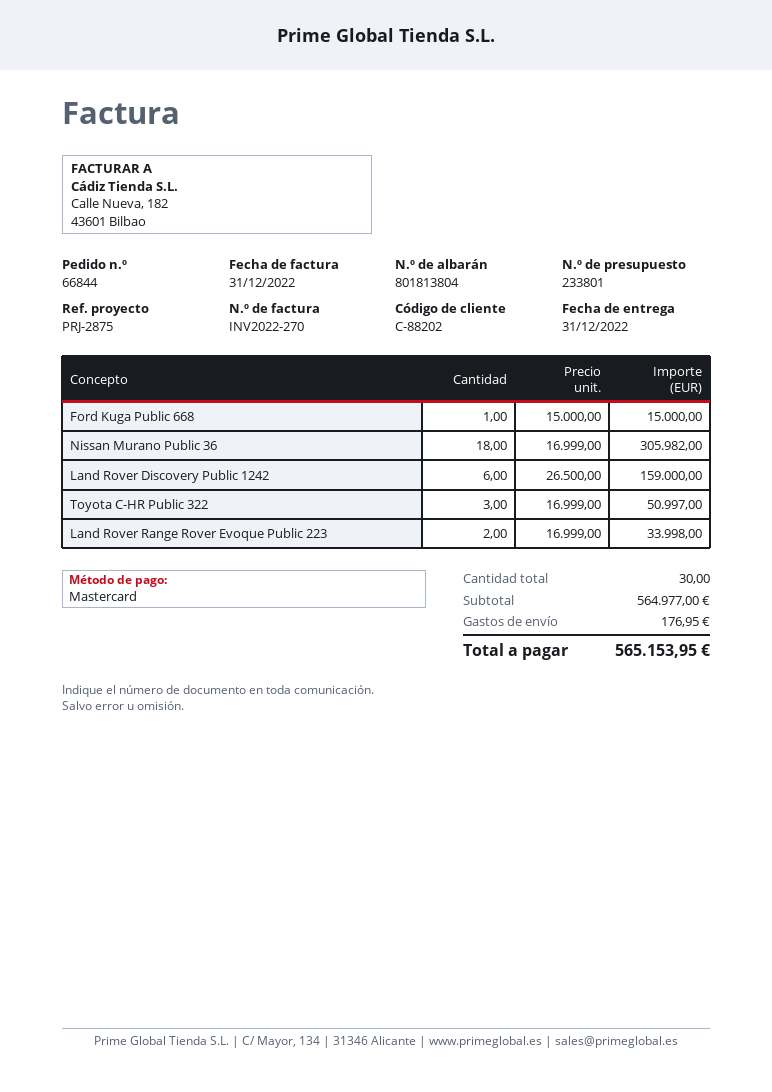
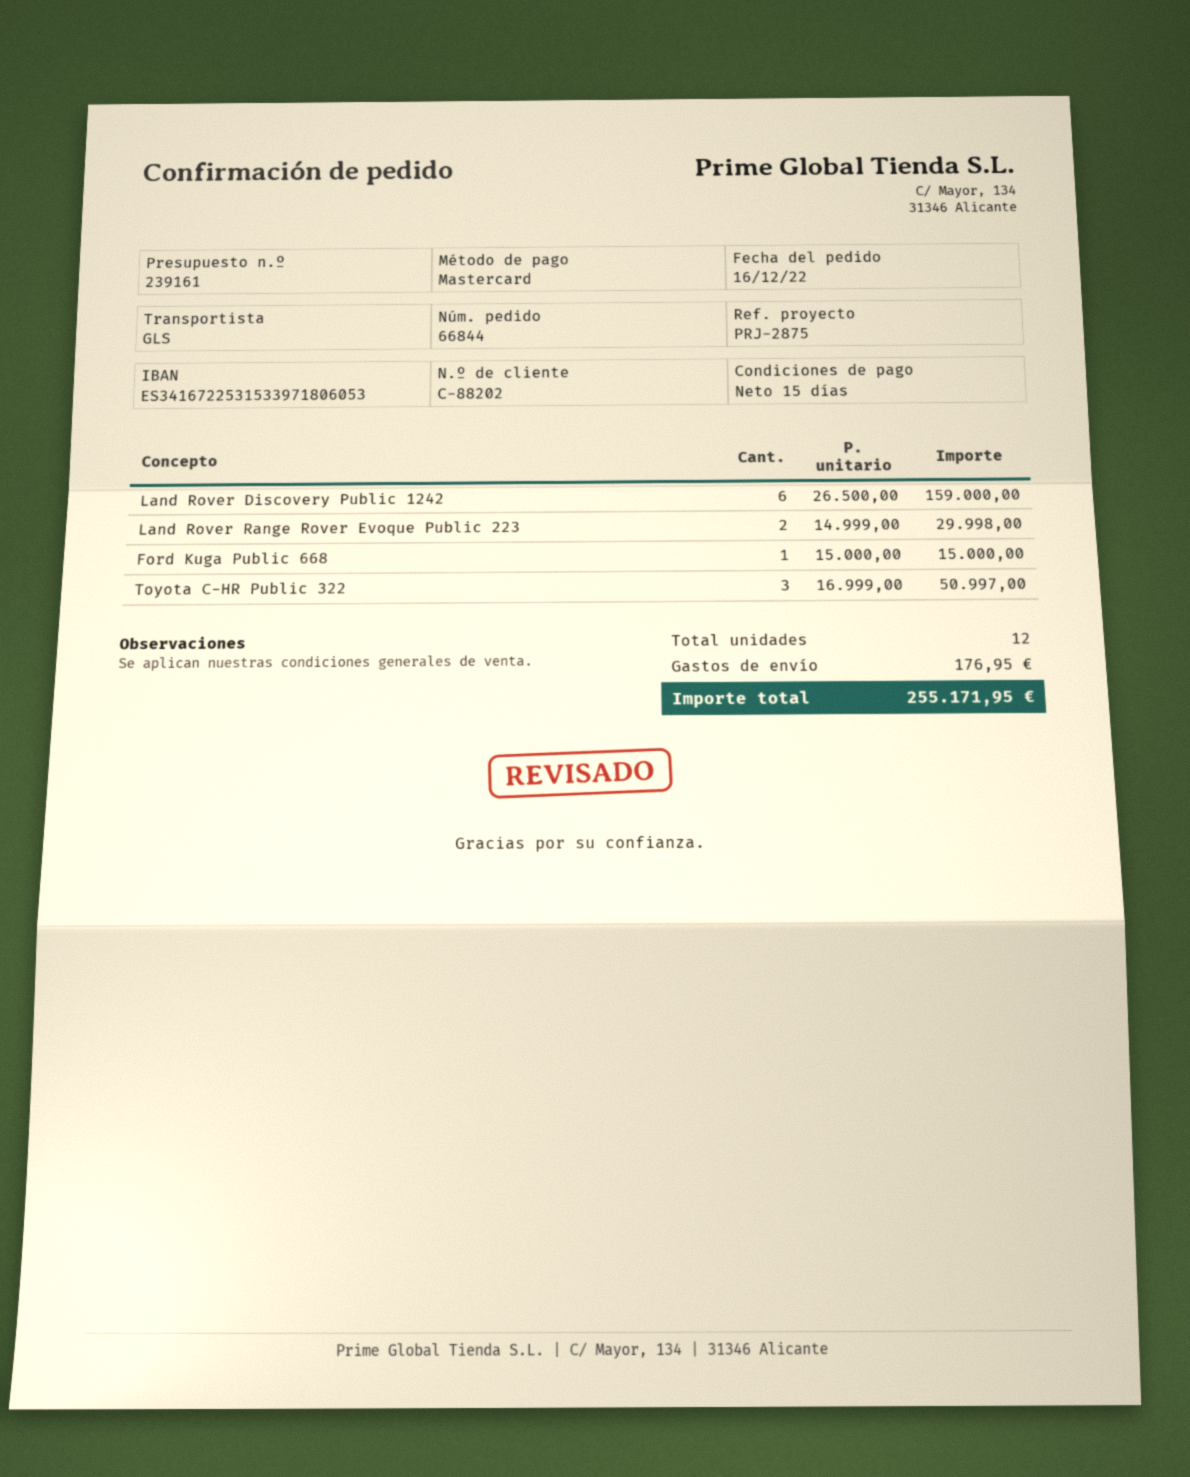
quote number: 233801 -> 239161
Nissan Murano Public 36: 18 x 16999.00 = 305982.00 -> none
Land Rover Range Rover Evoque Public 223: 2 x 16999.00 = 33998.00 -> 2 x 14999.00 = 29998.00
total quantity: 30 -> 12
total: 565153.95 -> 255171.95

